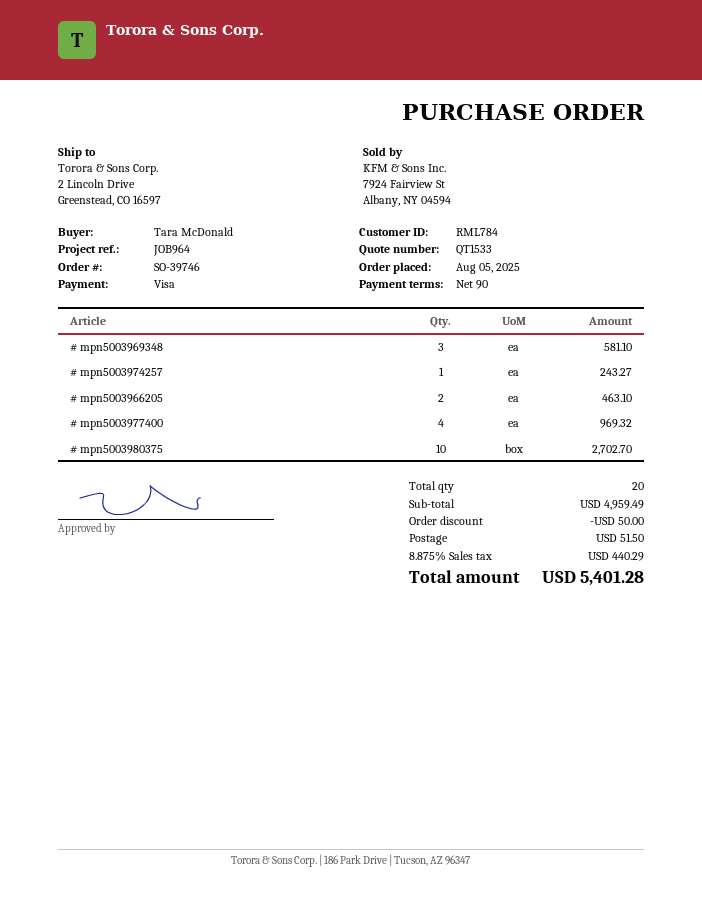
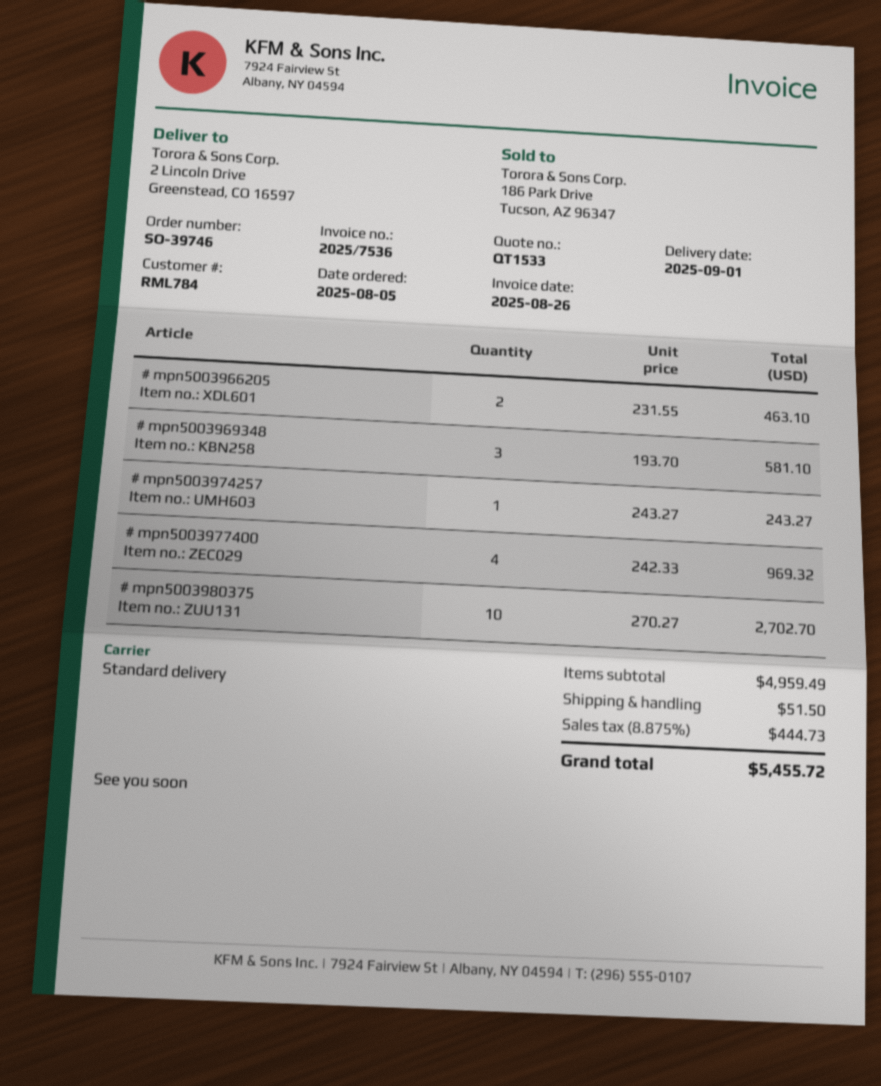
discount: 50.00 -> none
tax: 8.875% = 440.29 -> 8.875% = 444.73
total: 5401.28 -> 5455.72

